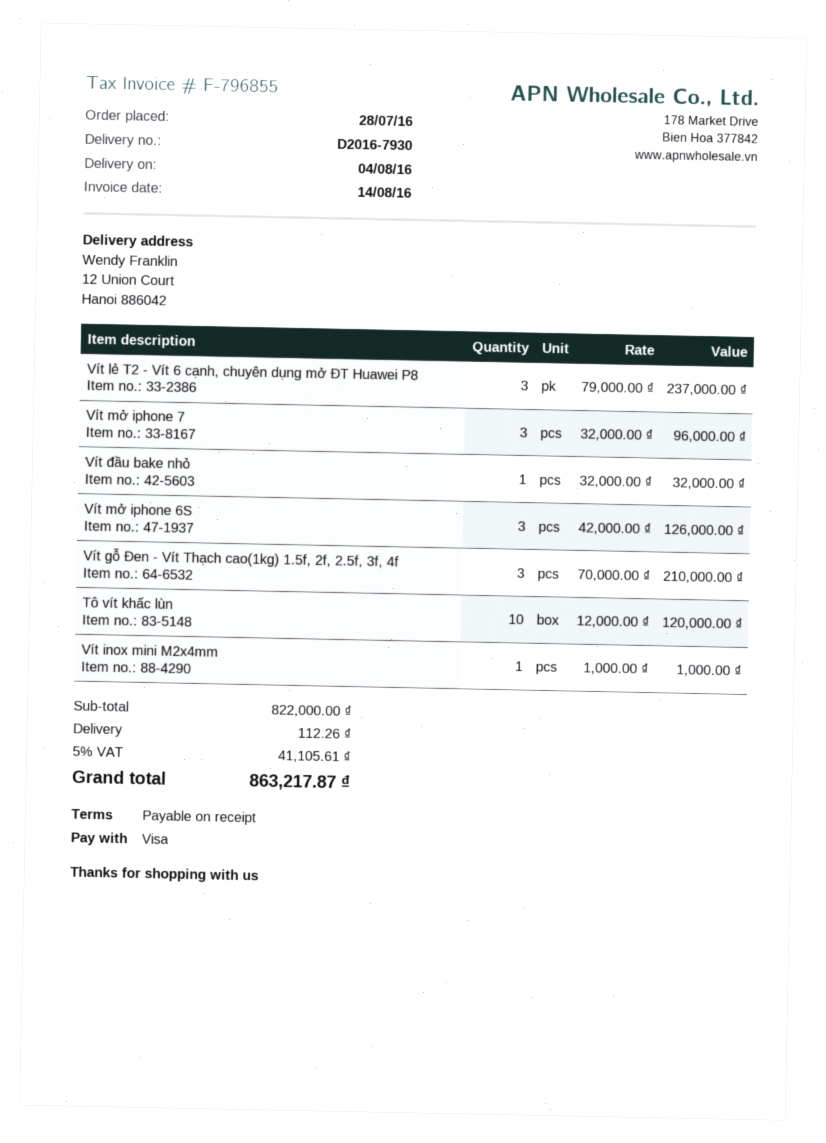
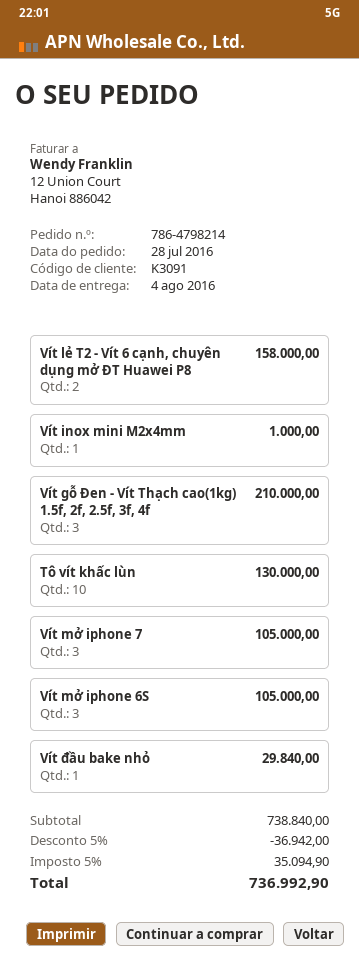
Vít lẻ T2 - Vít 6 cạnh, chuyên dụng mở ĐT Huawei P8: 3 for 237000.00 -> 2 for 158000.00
Vít mở iphone 7: 3 for 96000.00 -> 3 for 105000.00
Vít đầu bake nhỏ: 1 for 32000.00 -> 1 for 29840.00
Vít mở iphone 6S: 3 for 126000.00 -> 3 for 105000.00
Tô vít khấc lùn: 10 for 120000.00 -> 10 for 130000.00
subtotal: 822000.00 -> 738840.00
discount: none -> 5% = 36942.00
shipping: 112.26 -> none
tax: 5% = 41105.61 -> 5% = 35094.90
total: 863217.87 -> 736992.90

